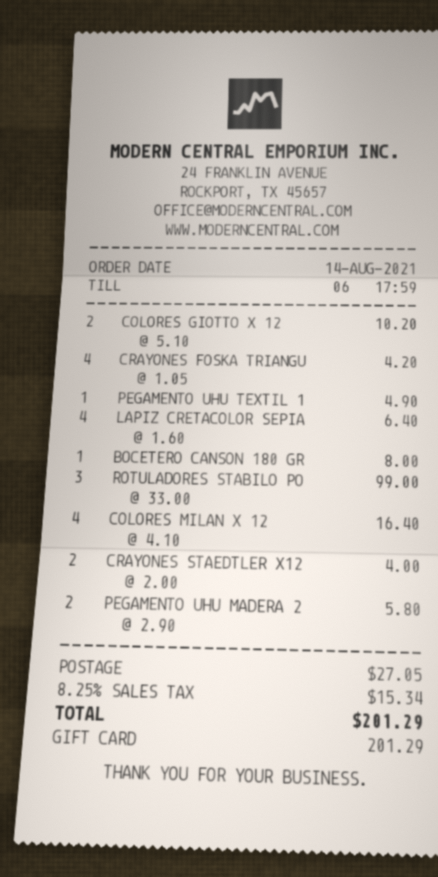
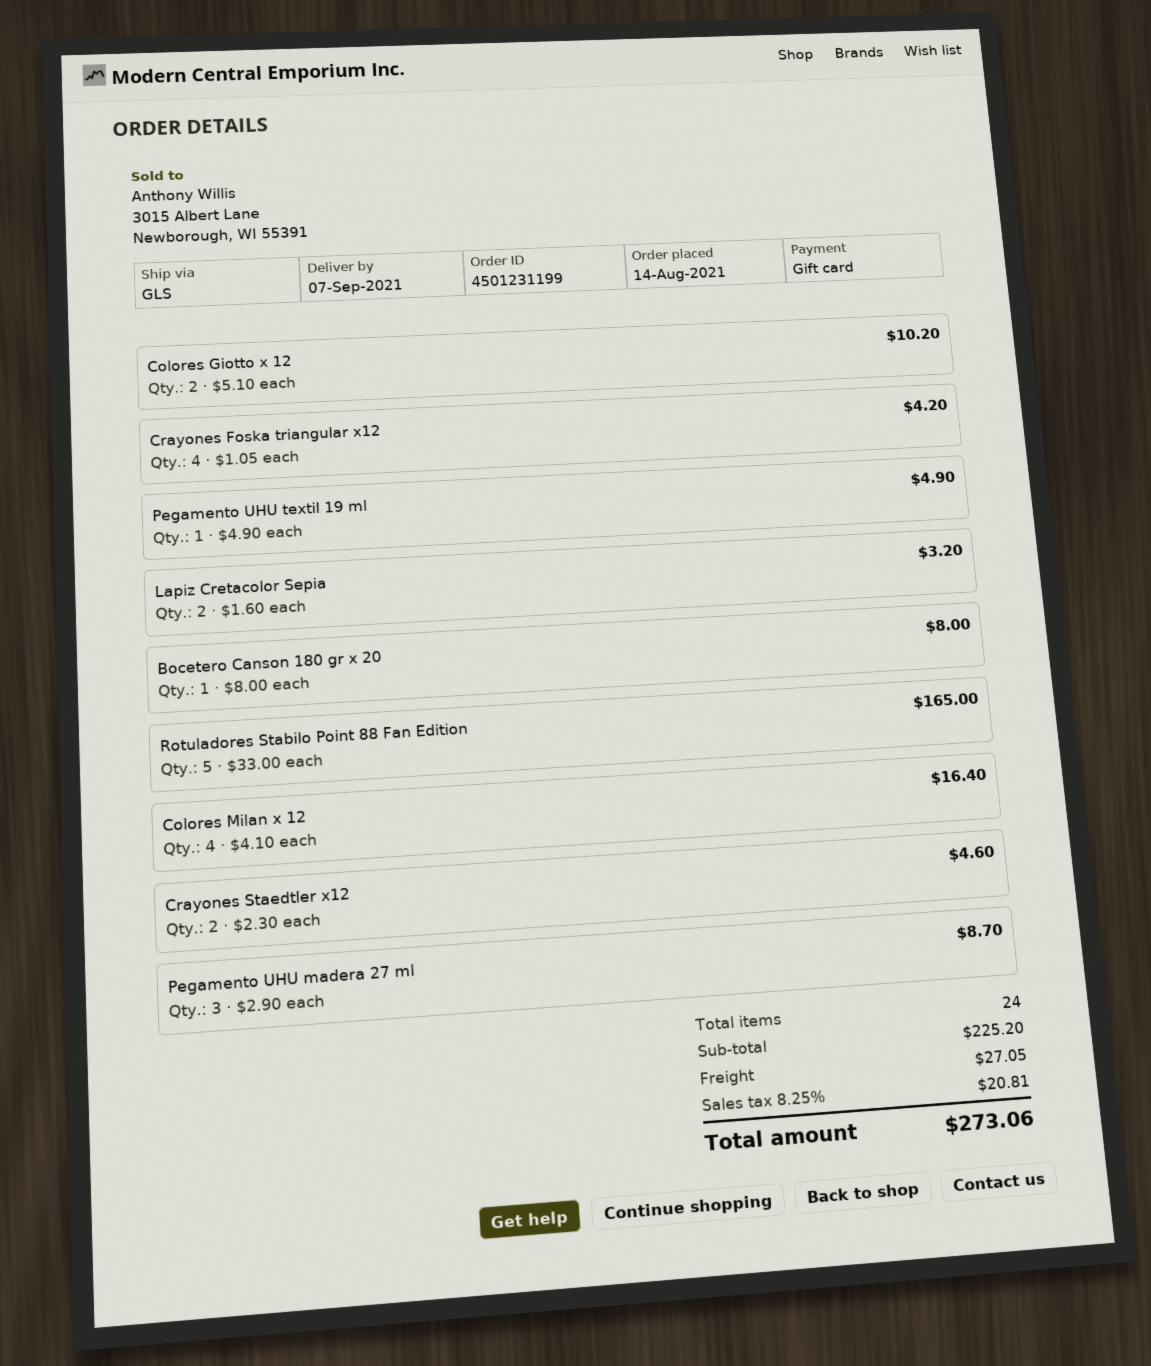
LAPIZ CRETACOLOR SEPIA: 4 x 1.60 = 6.40 -> 2 x 1.60 = 3.20
ROTULADORES STABILO PO: 3 x 33.00 = 99.00 -> 5 x 33.00 = 165.00
CRAYONES STAEDTLER X12: 2 x 2.00 = 4.00 -> 2 x 2.30 = 4.60
PEGAMENTO UHU MADERA 2: 2 x 2.90 = 5.80 -> 3 x 2.90 = 8.70
tax: 8.25% = 15.34 -> 8.25% = 20.81
total: 201.29 -> 273.06

